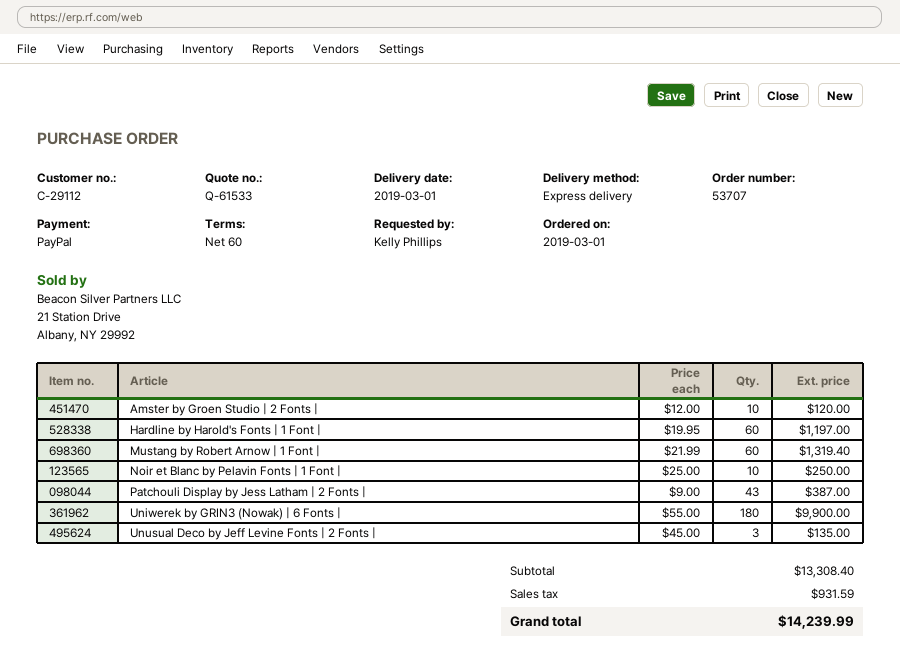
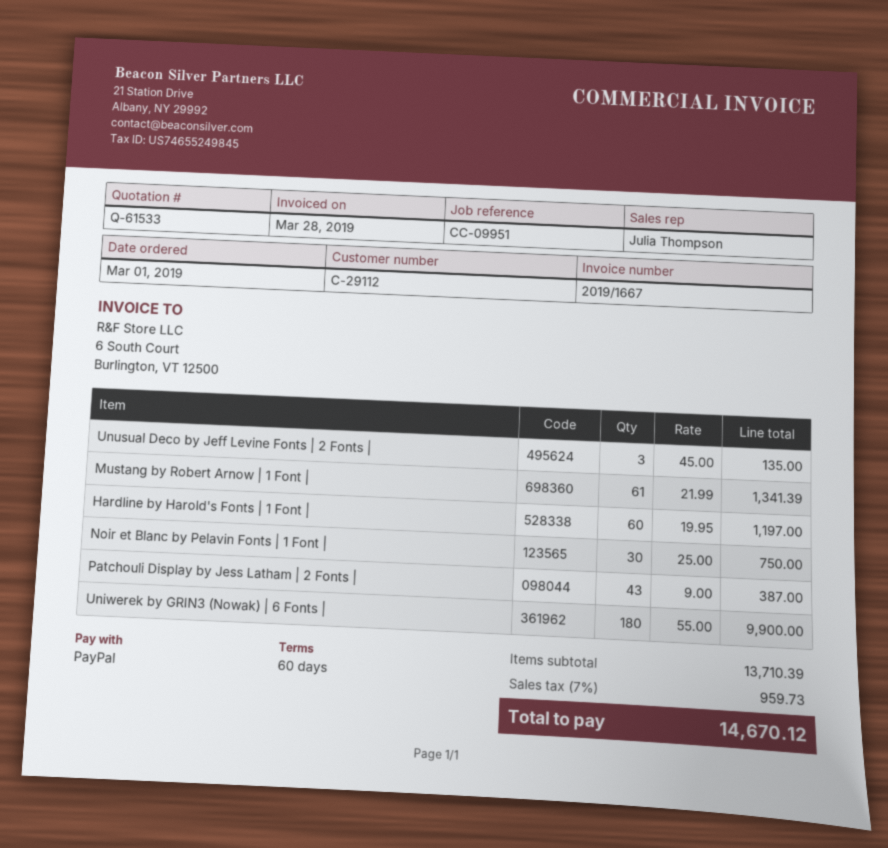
Amster by Groen Studio | 2 Fonts |: 10 x 12.00 = 120.00 -> none
Mustang by Robert Arnow | 1 Font |: 60 x 21.99 = 1319.40 -> 61 x 21.99 = 1341.39
Noir et Blanc by Pelavin Fonts | 1 Font |: 10 x 25.00 = 250.00 -> 30 x 25.00 = 750.00
subtotal: 13308.40 -> 13710.39
tax: 931.59 -> 959.73
total: 14239.99 -> 14670.12

